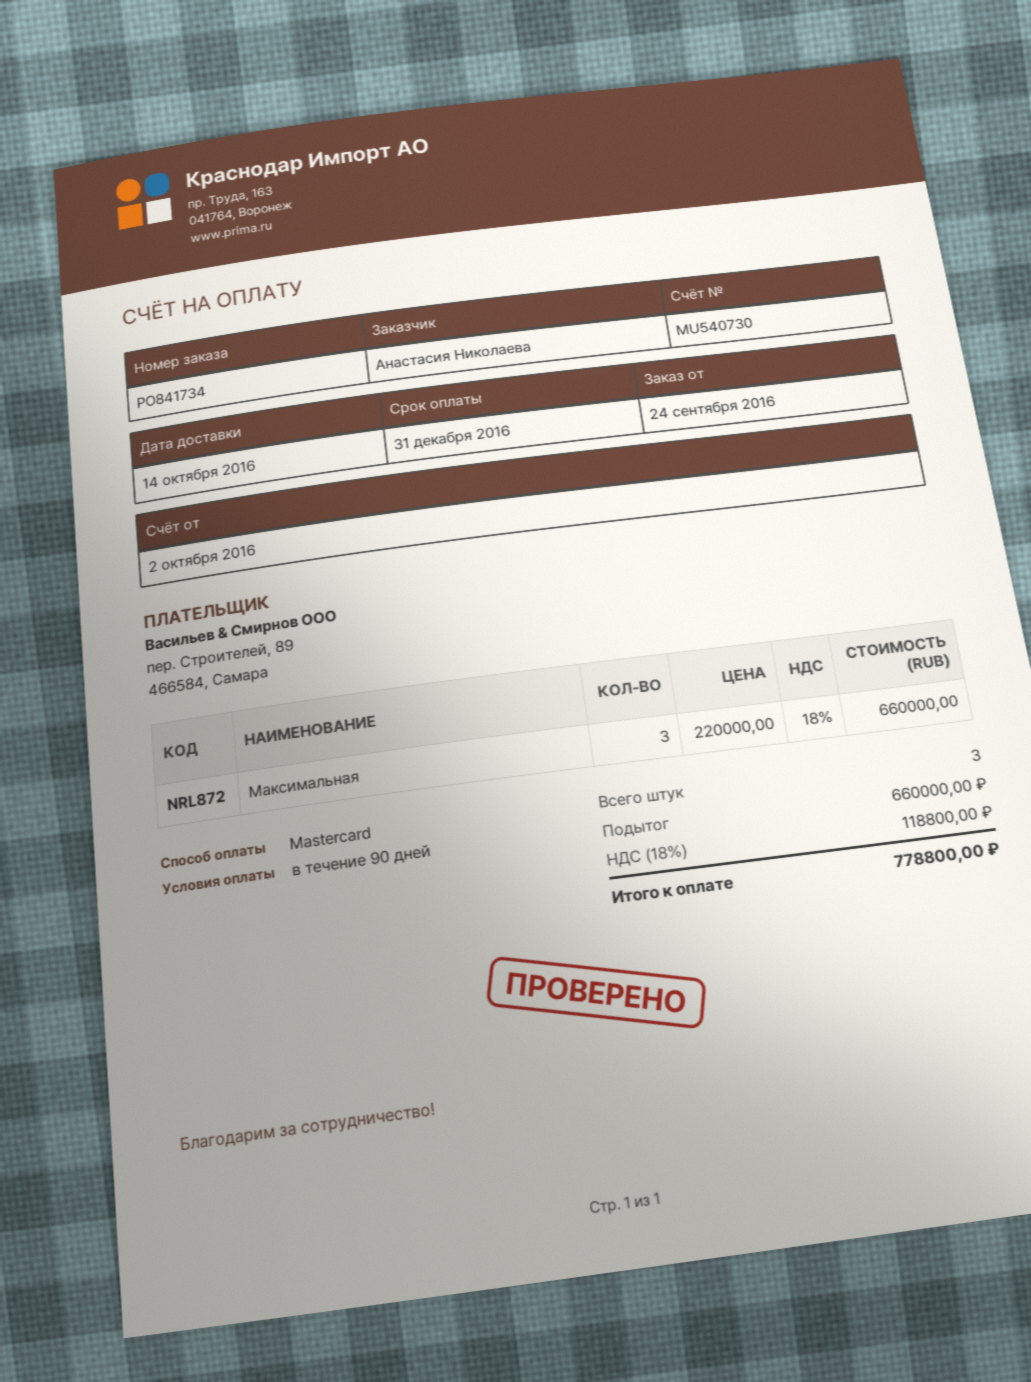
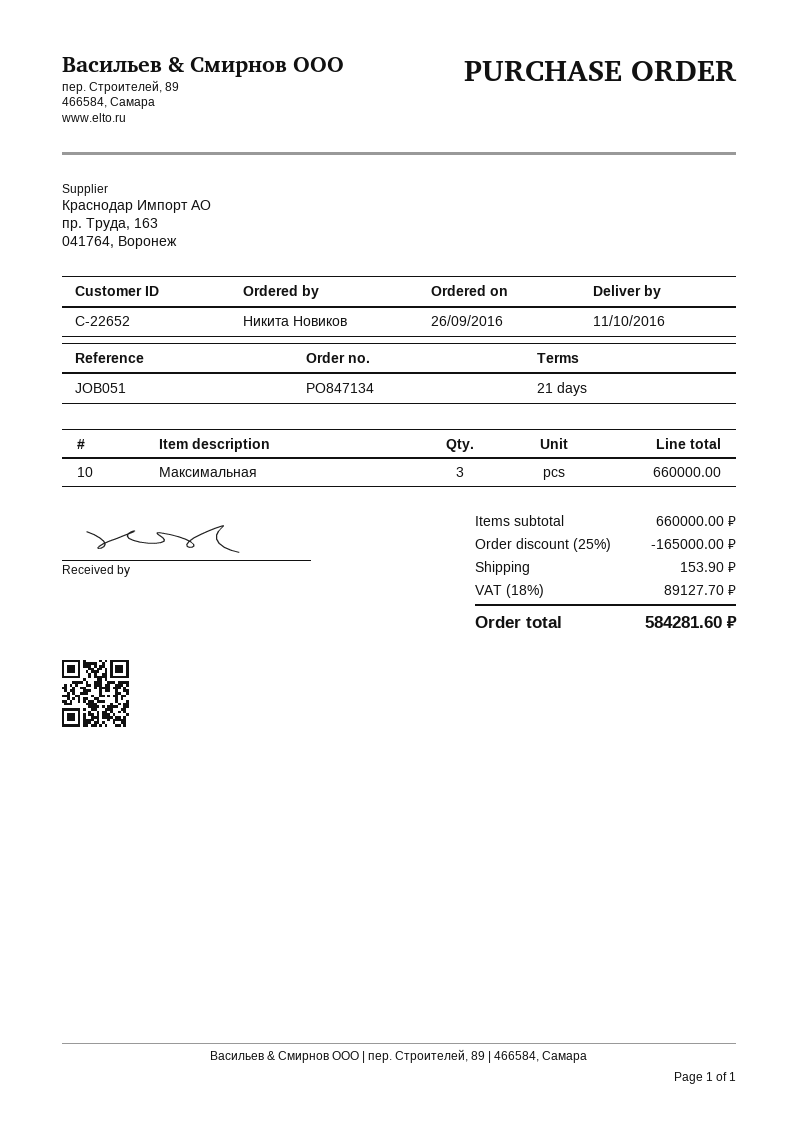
order number: PO841734 -> PO847134
order date: 2016-09-24 -> 2016-09-26
delivery date: 2016-10-14 -> 2016-10-11
payment terms: 90 days -> 21 days
ordered by: Анастасия Николаева -> Никита Новиков
discount: none -> 25% = 165000.00
shipping: none -> 153.90
tax: 18% = 118800.00 -> 18% = 89127.70
total: 778800.00 -> 584281.60

